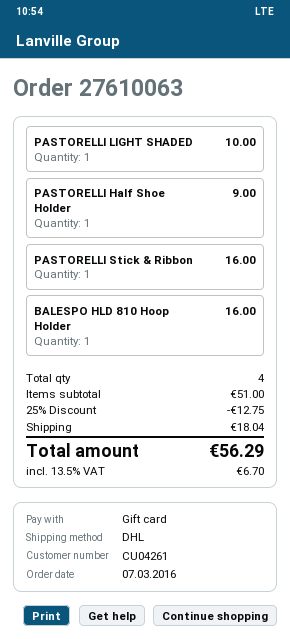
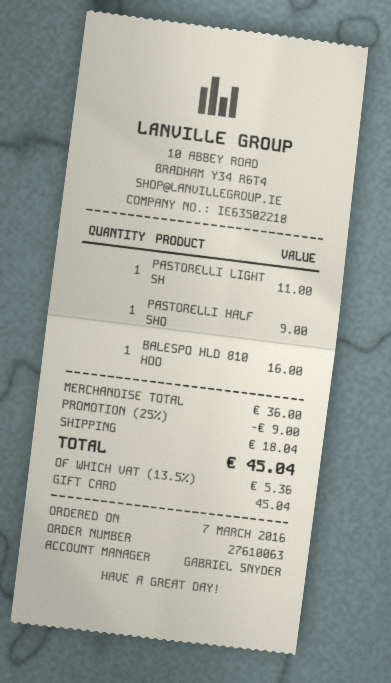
PASTORELLI LIGHT SHADED: 1 for 10.00 -> 1 for 11.00
PASTORELLI Stick & Ribbon: 1 for 16.00 -> none
subtotal: 51.00 -> 36.00
discount: 25% = 12.75 -> 25% = 9.00
tax: 13.5% = 6.70 -> 13.5% = 5.36
total: 56.29 -> 45.04

